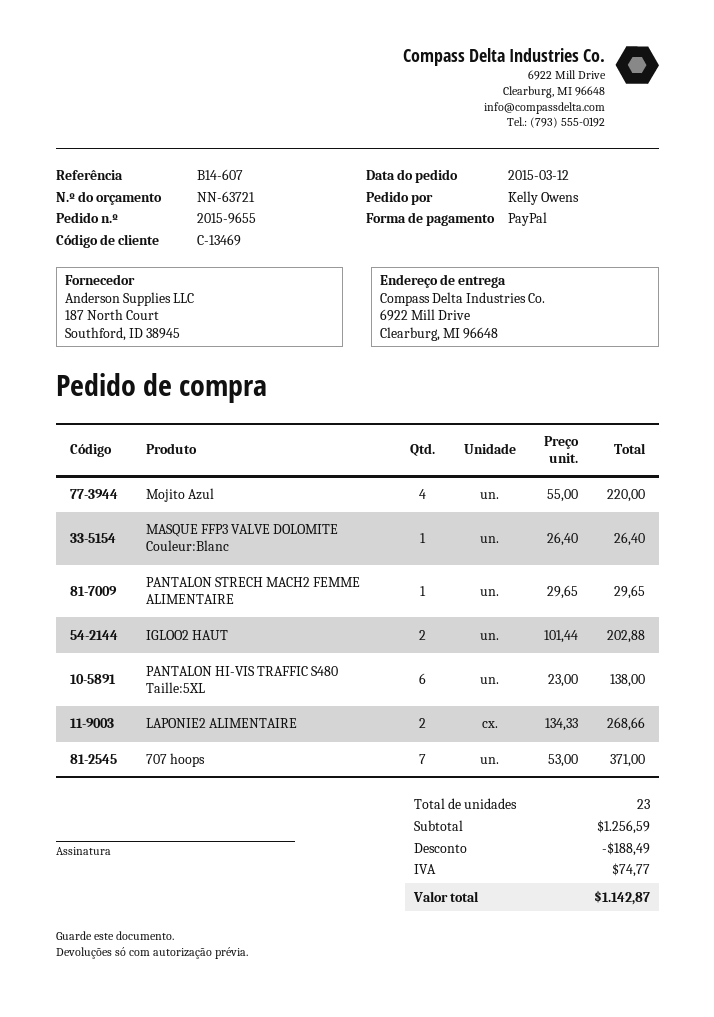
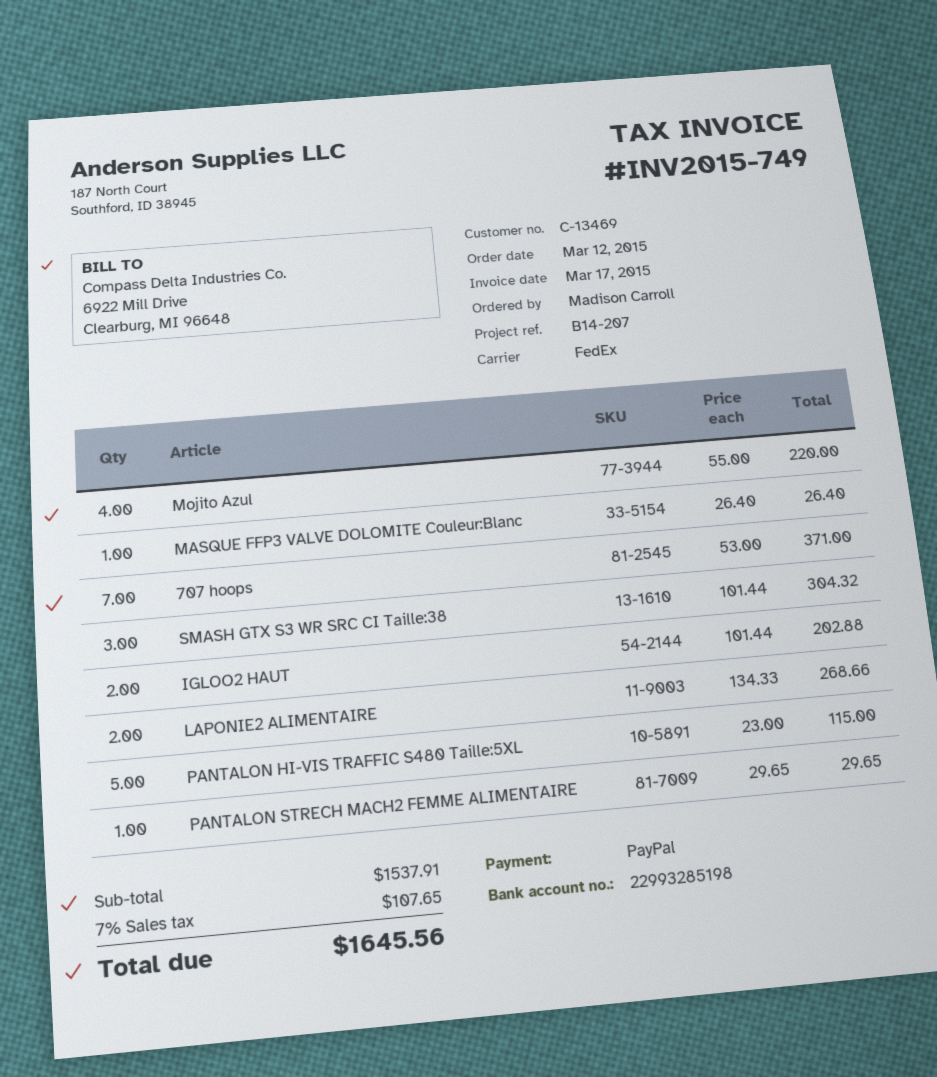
reference: B14-607 -> B14-207
ordered by: Kelly Owens -> Madison Carroll
PANTALON HI-VIS TRAFFIC S480 Taille:5XL: 6 x 23.00 = 138.00 -> 5 x 23.00 = 115.00
SMASH GTX S3 WR SRC CI Taille:38: none -> 3 x 101.44 = 304.32
subtotal: 1256.59 -> 1537.91
discount: 188.49 -> none
tax: 74.77 -> 107.65
total: 1142.87 -> 1645.56

